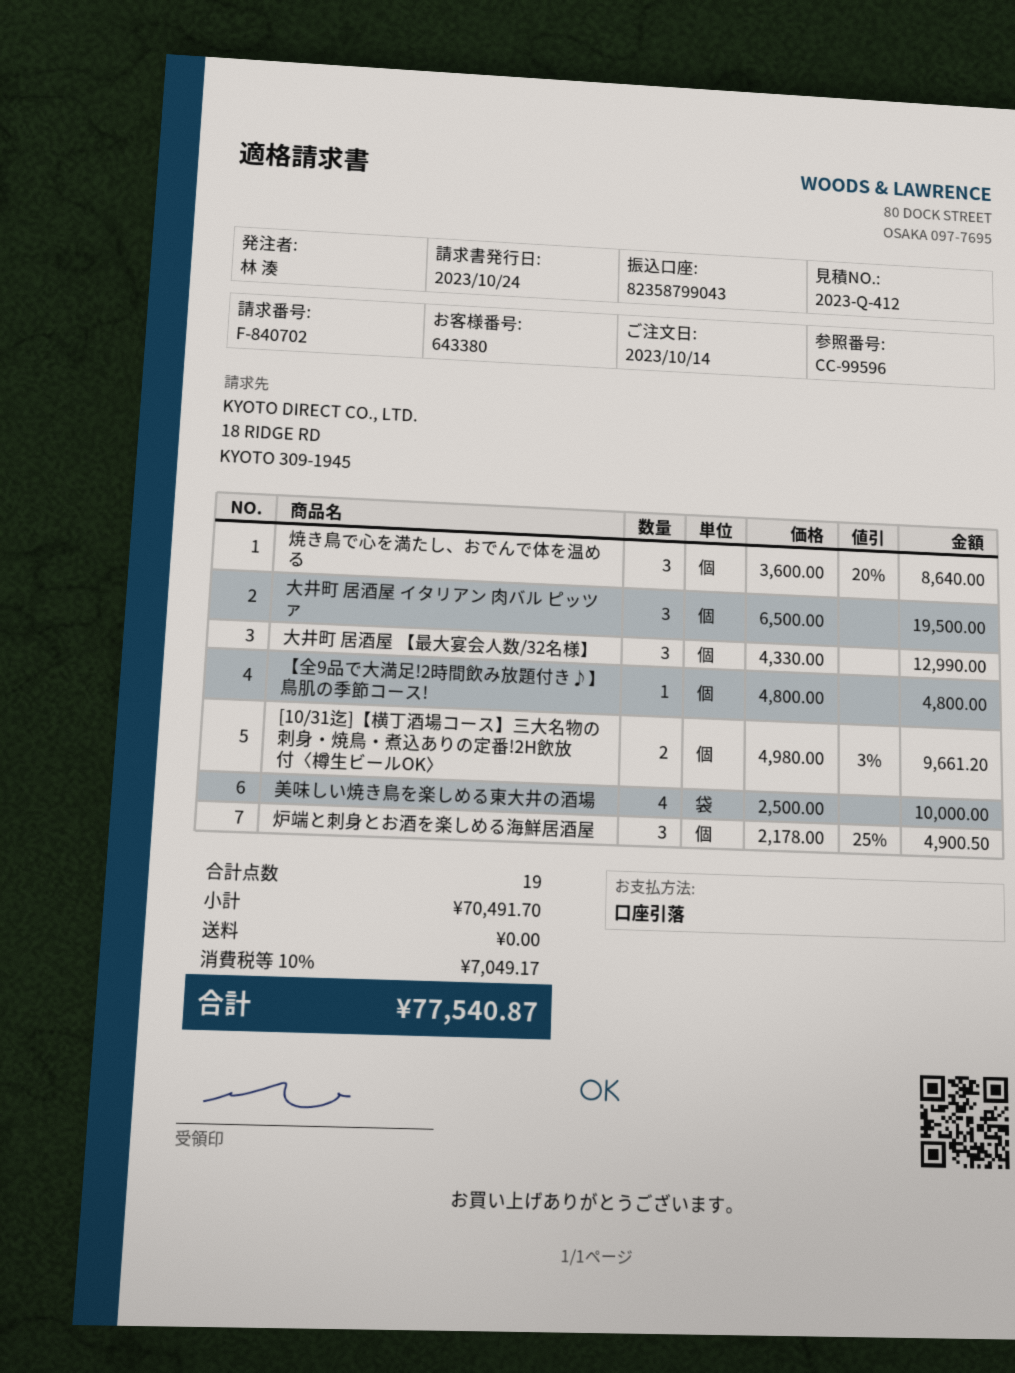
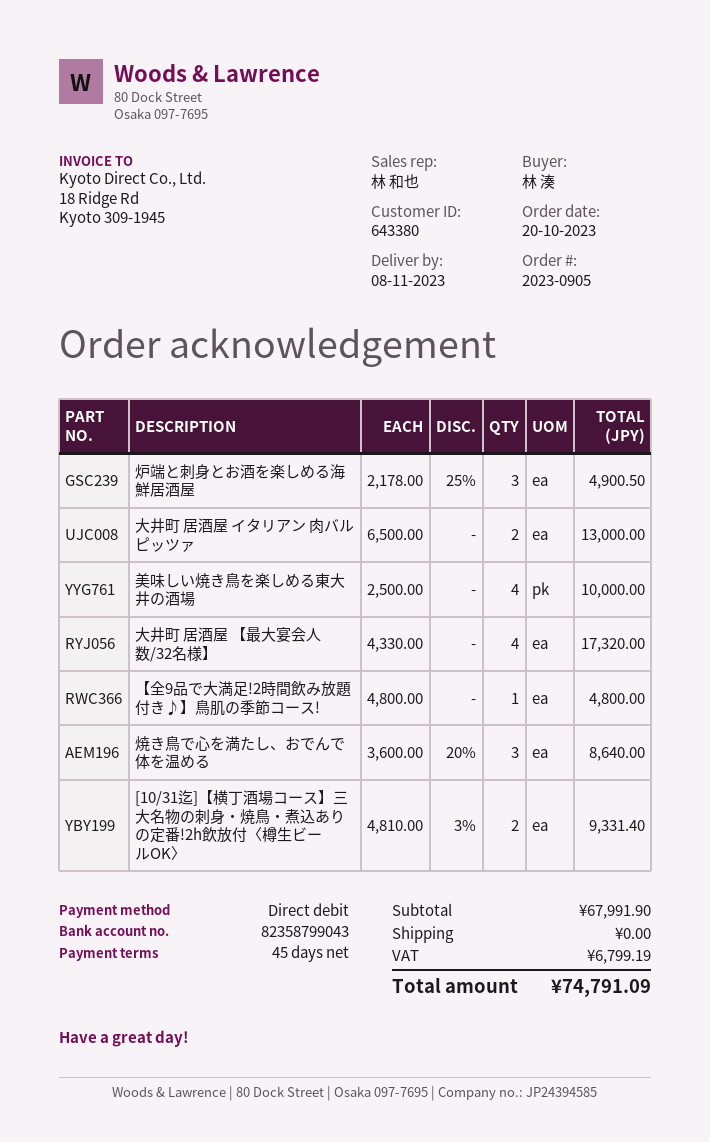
order date: 2023-10-14 -> 2023-10-20
大井町 居酒屋 イタリアン 肉バル ピッツァ: 3 x 6500.00 = 19500.00 -> 2 x 6500.00 = 13000.00
大井町 居酒屋 【最大宴会人数/32名様】: 3 x 4330.00 = 12990.00 -> 4 x 4330.00 = 17320.00
[10/31迄]【横丁酒場コース】三大名物の刺身・焼鳥・煮込ありの定番!2H飲放付〈樽生ビールOK〉: 2 x 4980.00 - 3% = 9661.20 -> 2 x 4810.00 - 3% = 9331.40
subtotal: 70491.70 -> 67991.90
tax: 7049.17 -> 6799.19
total: 77540.87 -> 74791.09

